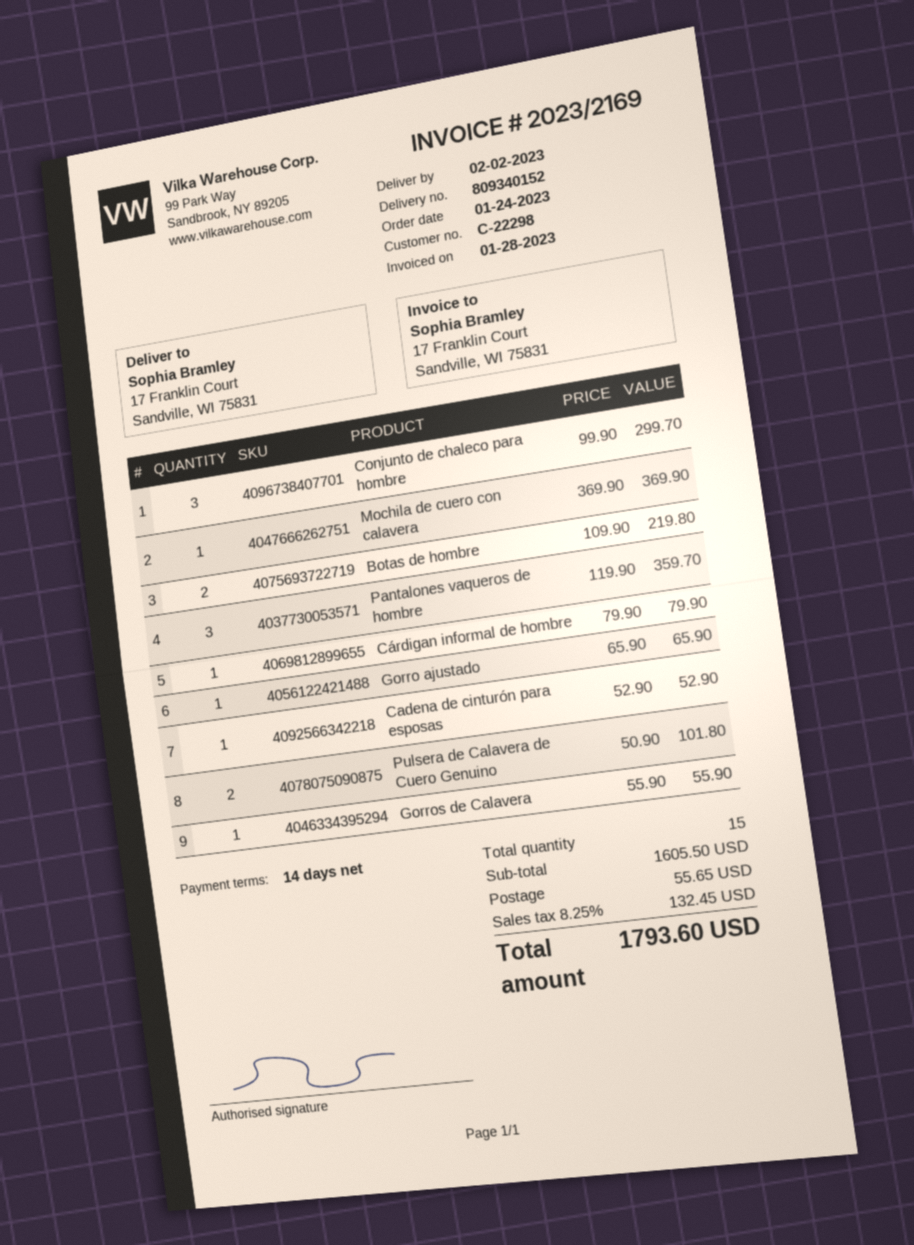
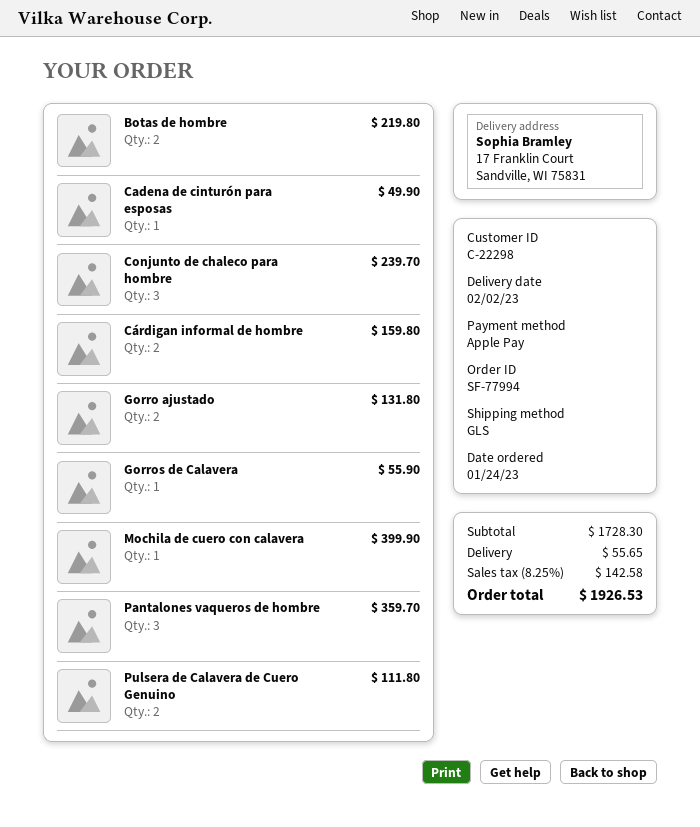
Conjunto de chaleco para hombre: 3 for 299.70 -> 3 for 239.70
Mochila de cuero con calavera: 1 for 369.90 -> 1 for 399.90
Cárdigan informal de hombre: 1 for 79.90 -> 2 for 159.80
Gorro ajustado: 1 for 65.90 -> 2 for 131.80
Cadena de cinturón para esposas: 1 for 52.90 -> 1 for 49.90
Pulsera de Calavera de Cuero Genuino: 2 for 101.80 -> 2 for 111.80
subtotal: 1605.50 -> 1728.30
tax: 8.25% = 132.45 -> 8.25% = 142.58
total: 1793.60 -> 1926.53

